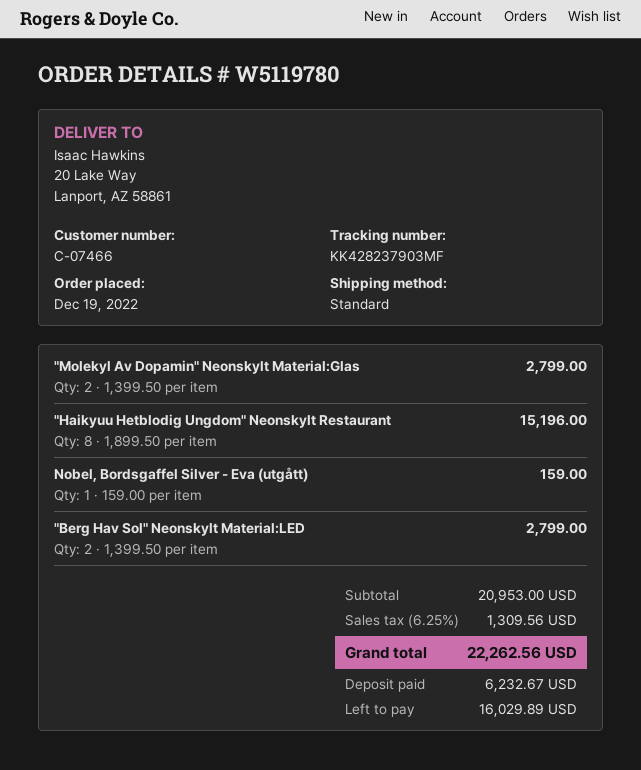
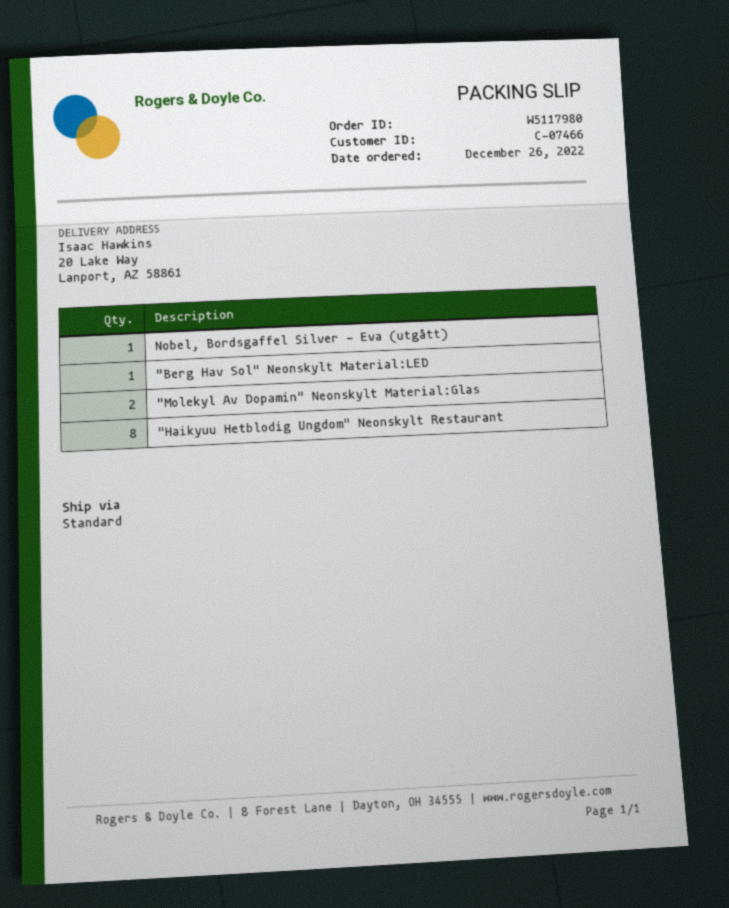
order number: W5119780 -> W5117980
order date: 2022-12-19 -> 2022-12-26
"Berg Hav Sol" Neonskylt Material:LED: 2 -> 1

